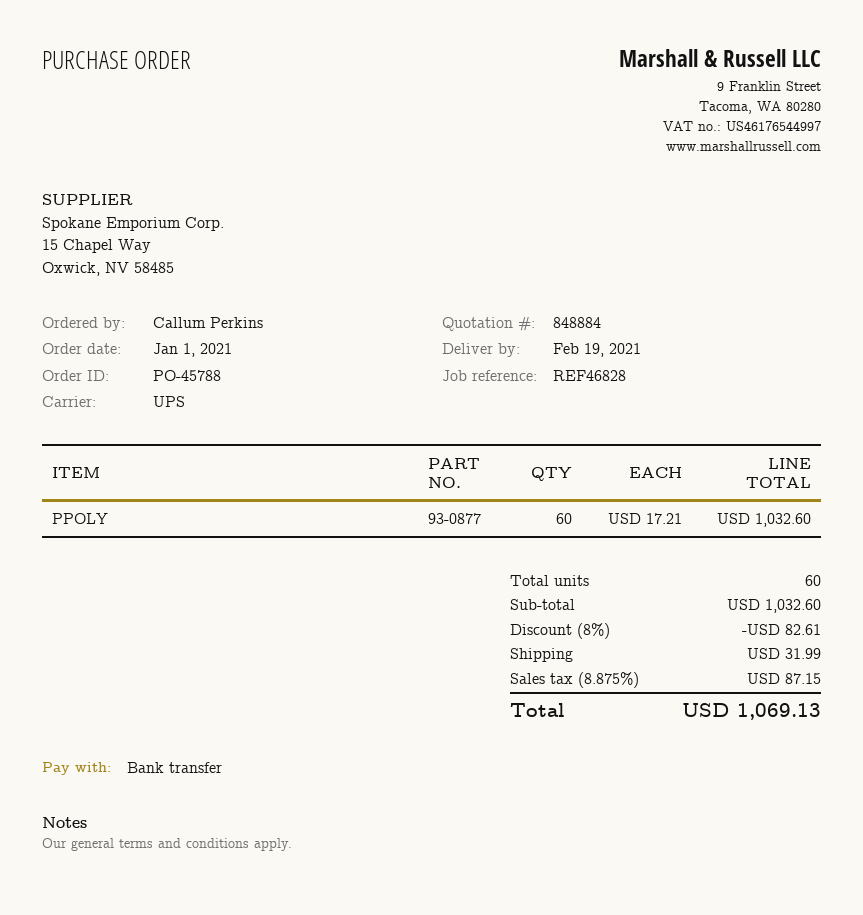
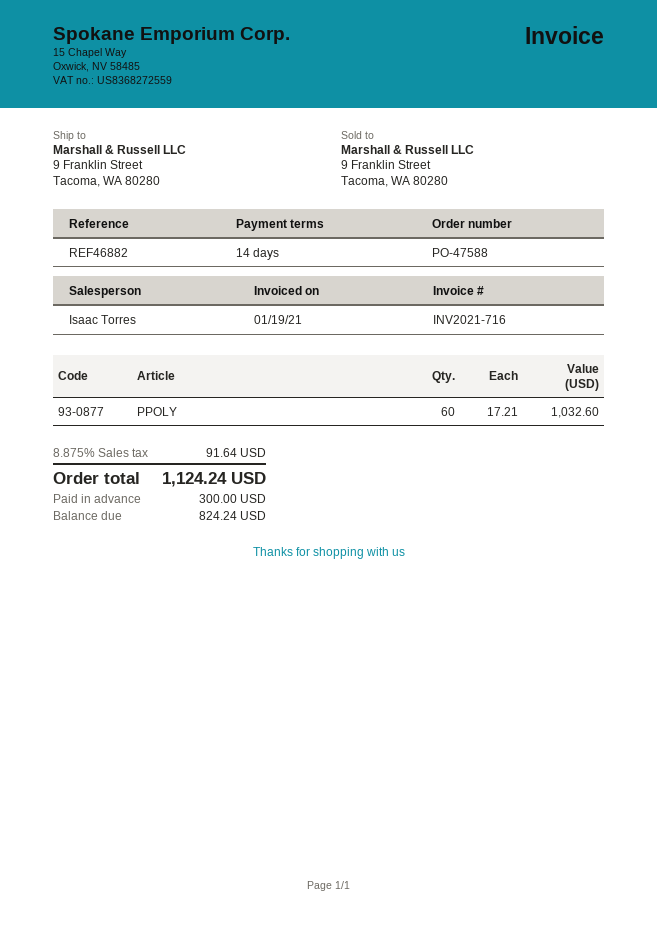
order number: PO-45788 -> PO-47588
reference: REF46828 -> REF46882
discount: 8% = 82.61 -> none
shipping: 31.99 -> none
tax: 8.875% = 87.15 -> 8.875% = 91.64
total: 1069.13 -> 1124.24

